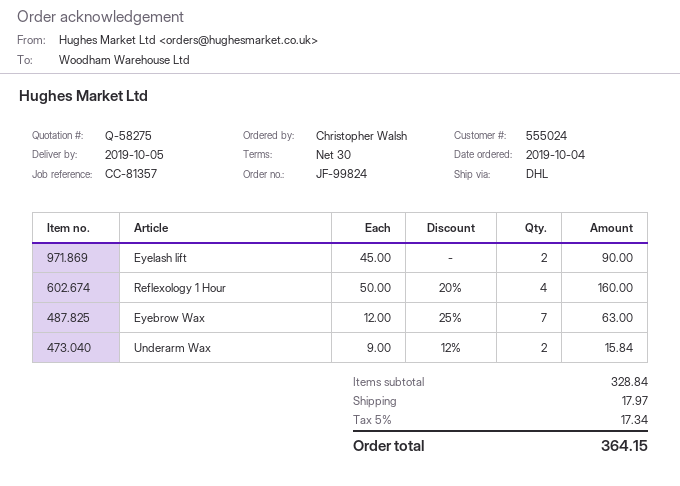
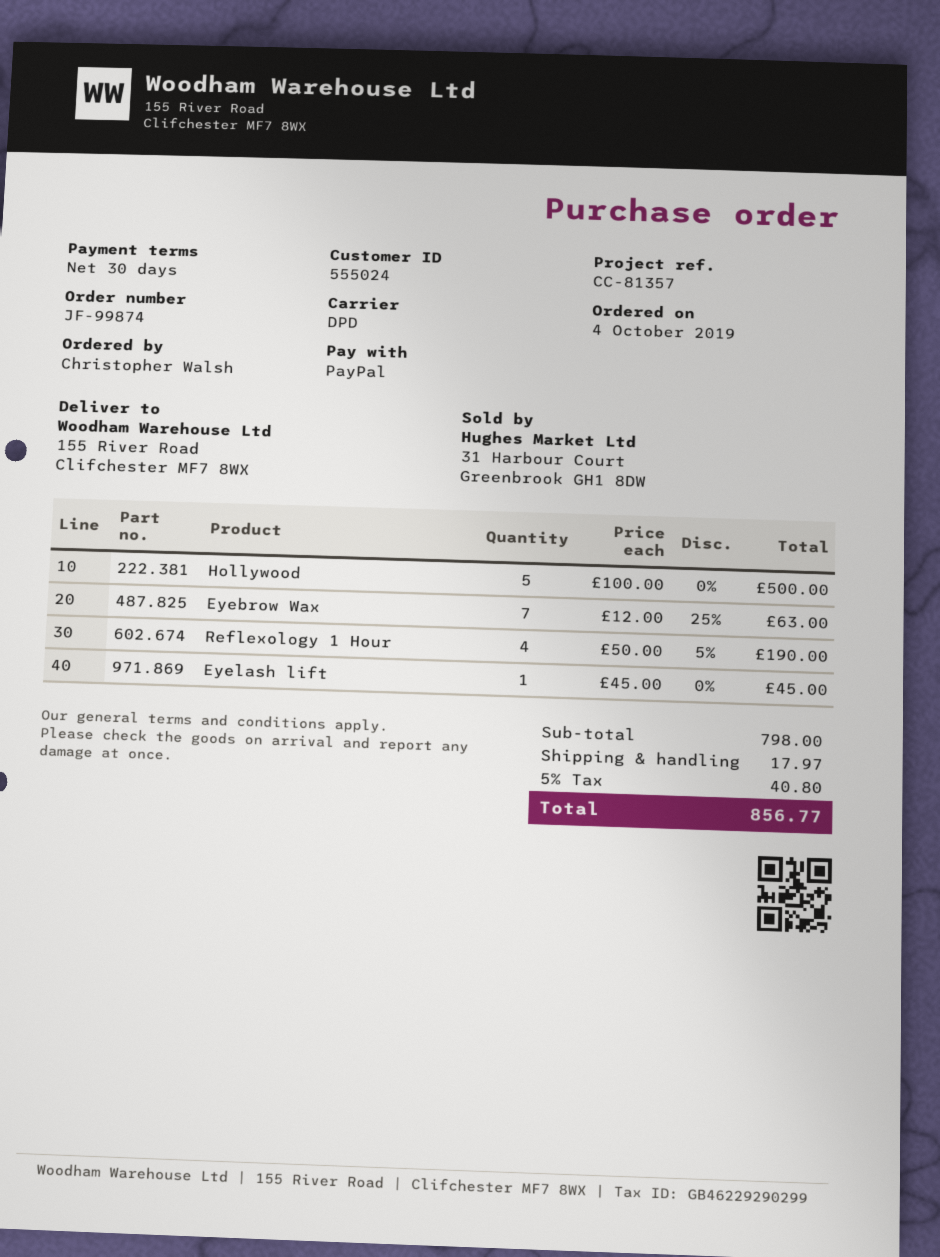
order number: JF-99824 -> JF-99874
shipping method: DHL -> DPD
Eyelash lift: 2 x 45.00 = 90.00 -> 1 x 45.00 = 45.00
Reflexology 1 Hour: 4 x 50.00 - 20% = 160.00 -> 4 x 50.00 - 5% = 190.00
Underarm Wax: 2 x 9.00 - 12% = 15.84 -> none
Hollywood: none -> 5 x 100.00 = 500.00
subtotal: 328.84 -> 798.00
tax: 5% = 17.34 -> 5% = 40.80
total: 364.15 -> 856.77

